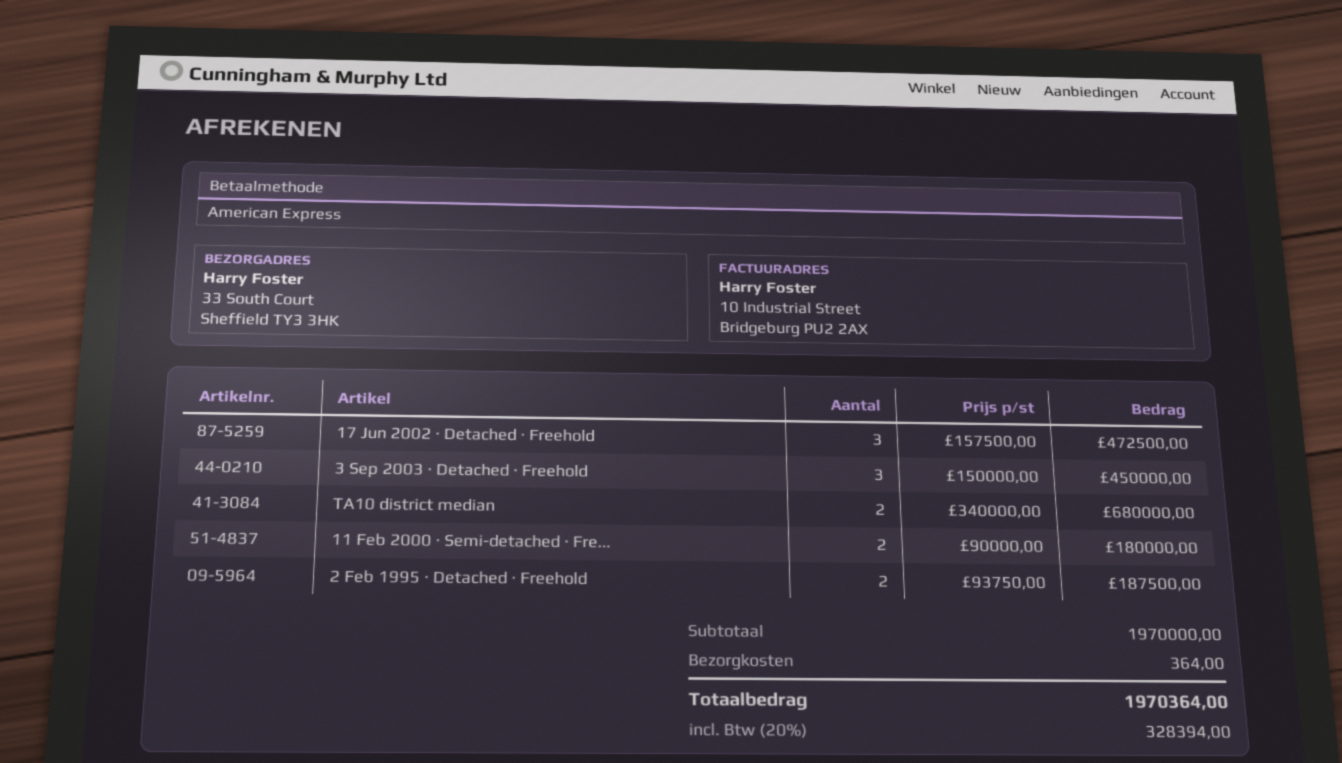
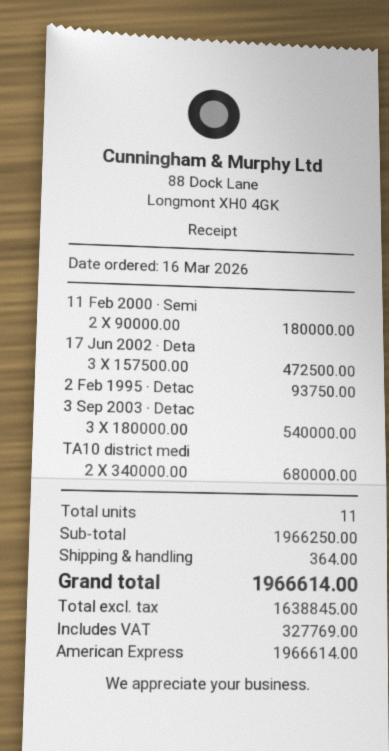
3 Sep 2003 · Detached · Freehold: 3 x 150000.00 = 450000.00 -> 3 x 180000.00 = 540000.00
2 Feb 1995 · Detached · Freehold: 2 x 93750.00 = 187500.00 -> 1 x 93750.00 = 93750.00
subtotal: 1970000.00 -> 1966250.00
tax: 328394.00 -> 327769.00
total: 1970364.00 -> 1966614.00

